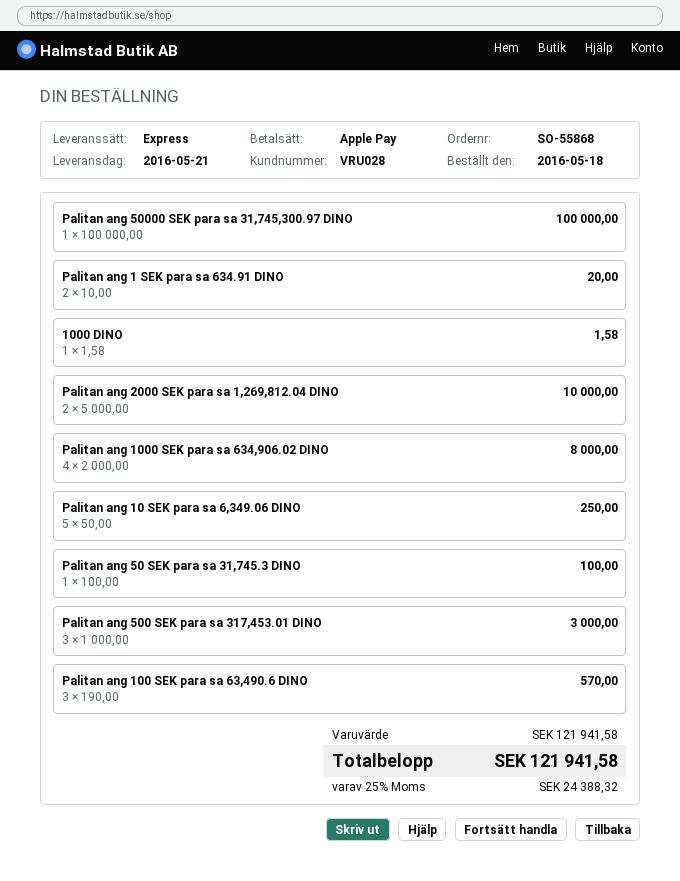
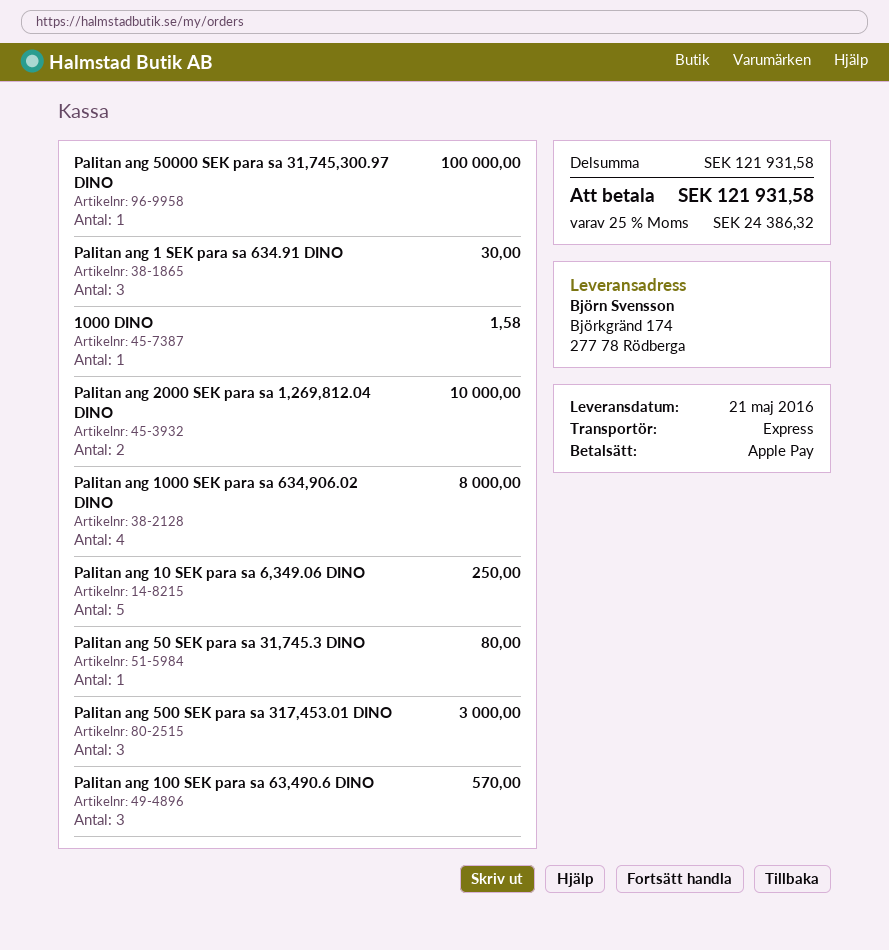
Palitan ang 1 SEK para sa 634.91 DINO: 2 for 20.00 -> 3 for 30.00
Palitan ang 50 SEK para sa 31,745.3 DINO: 1 for 100.00 -> 1 for 80.00
subtotal: 121941.58 -> 121931.58
tax: 25% = 24388.32 -> 25% = 24386.32
total: 121941.58 -> 121931.58

